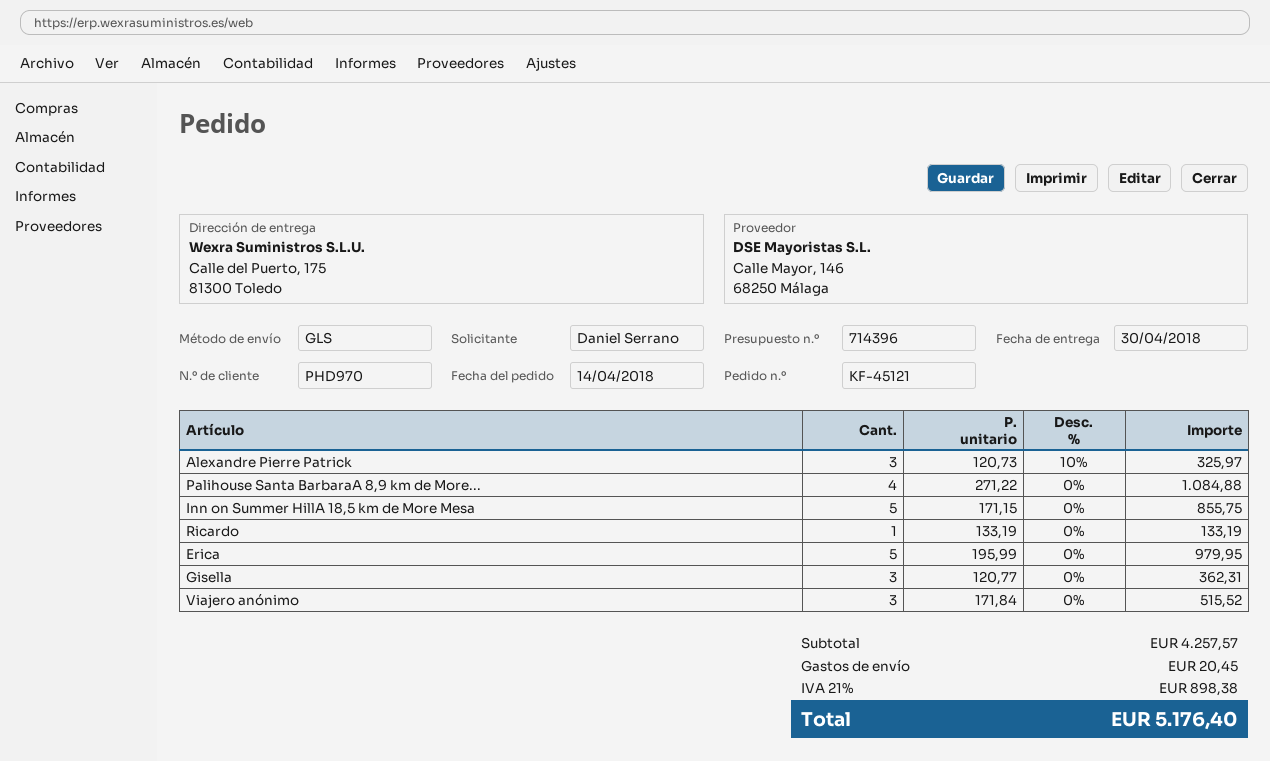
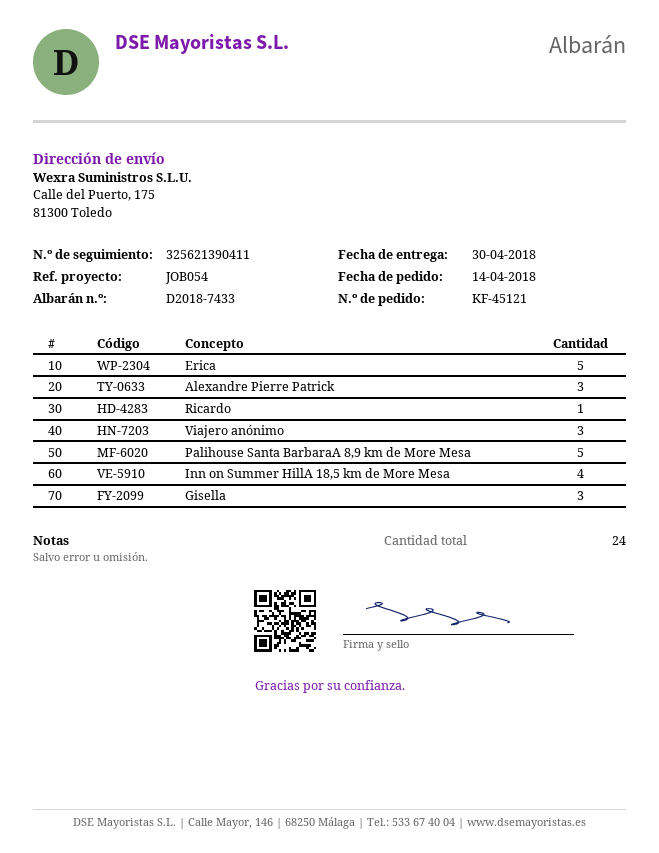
Palihouse Santa BarbaraA 8,9 km de More...: 4 -> 5
Inn on Summer HillA 18,5 km de More Mesa: 5 -> 4

